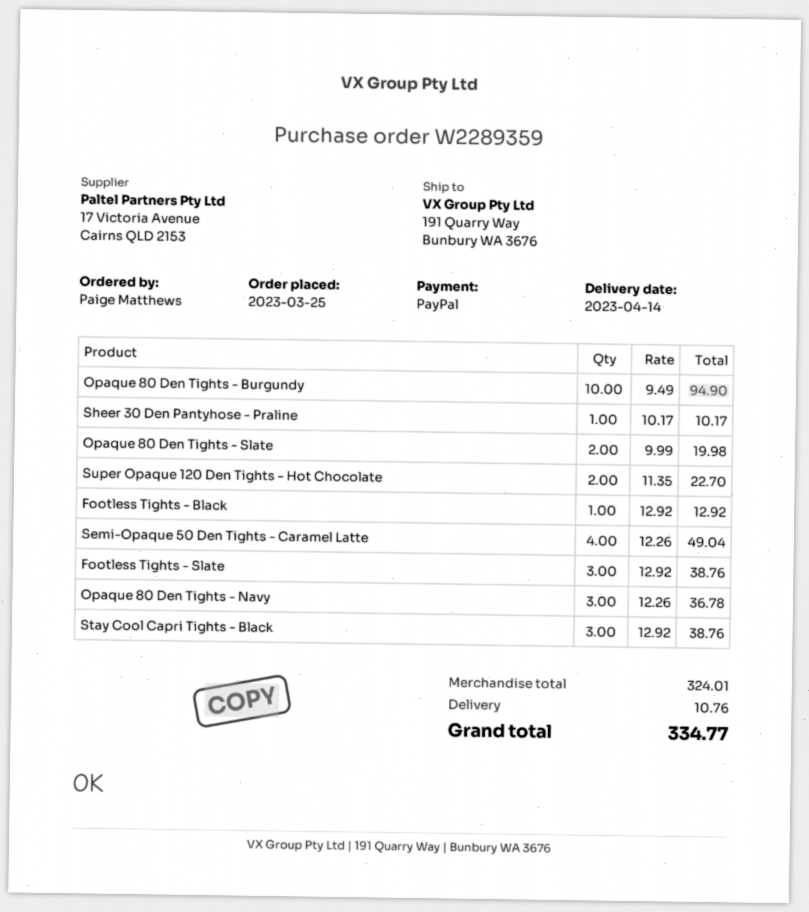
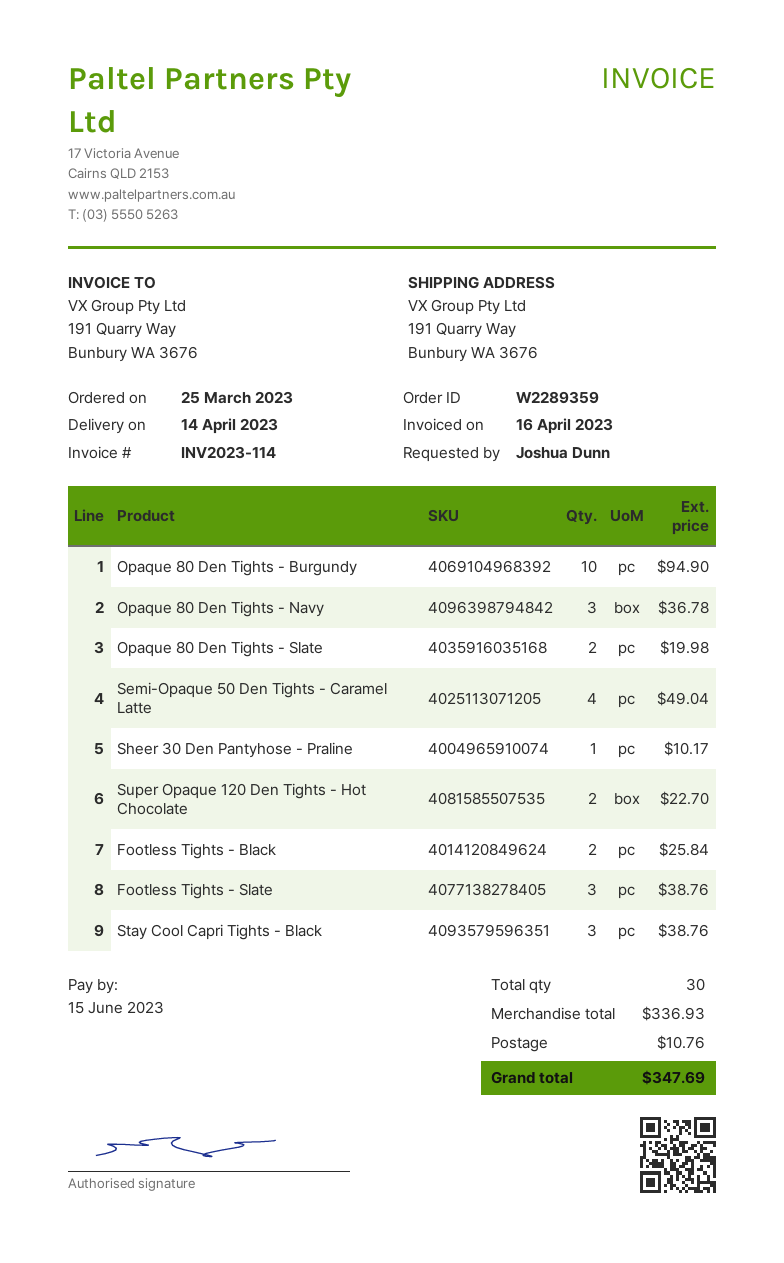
ordered by: Paige Matthews -> Joshua Dunn
Footless Tights - Black: 1 for 12.92 -> 2 for 25.84
subtotal: 324.01 -> 336.93
total: 334.77 -> 347.69

